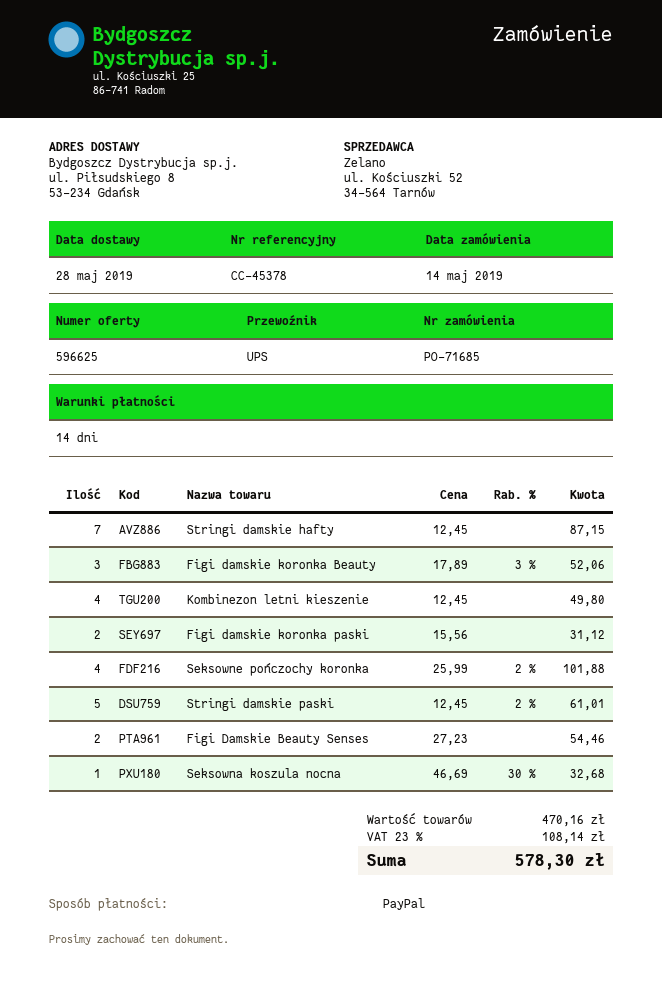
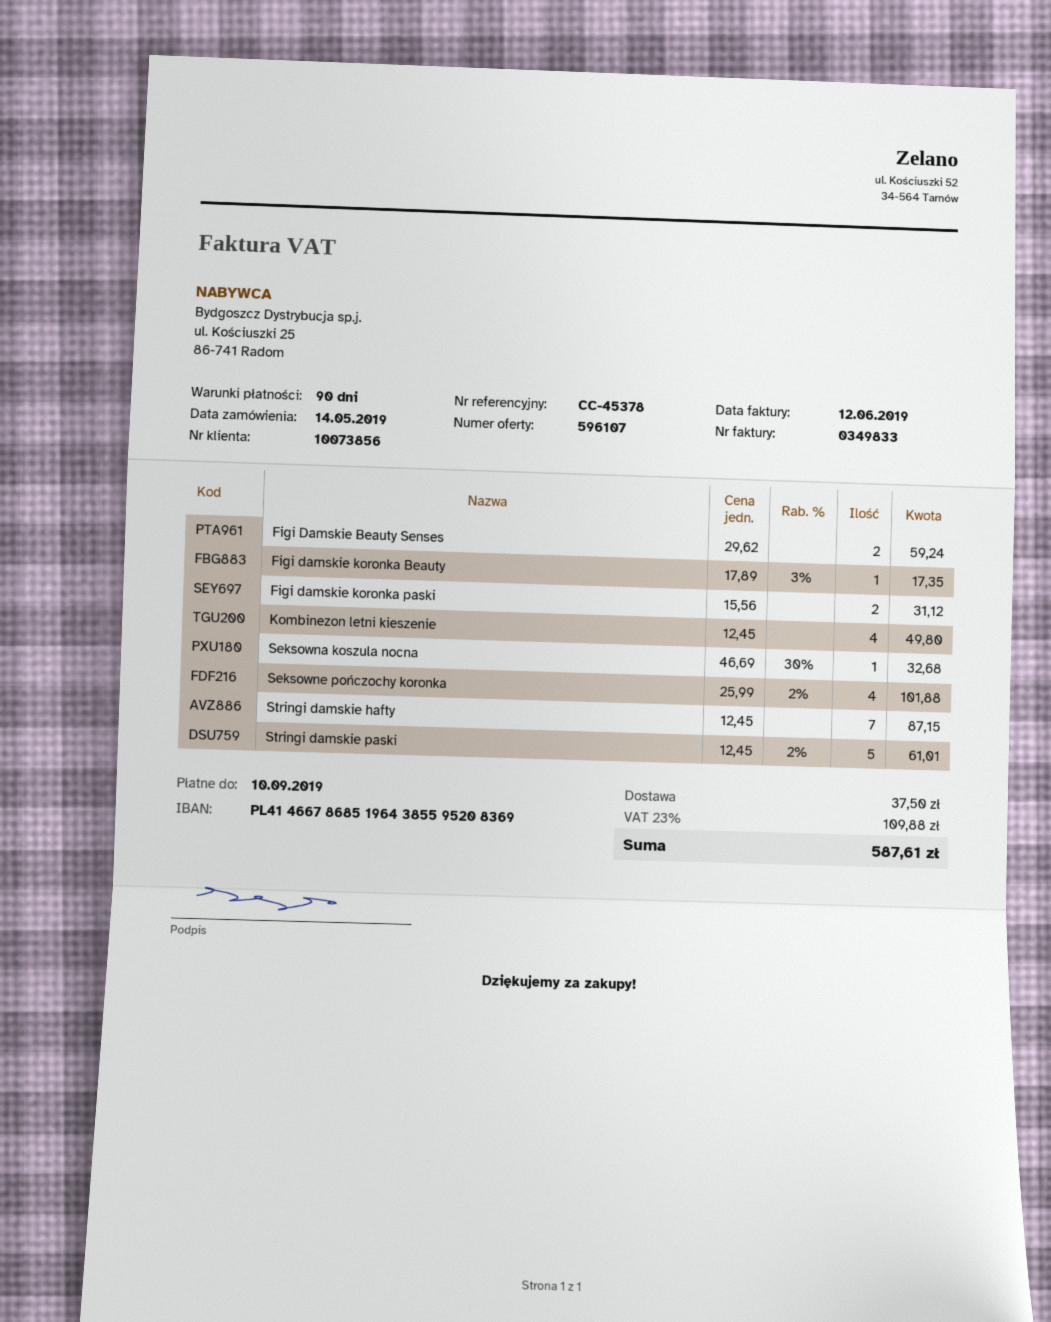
quote number: 596625 -> 596107
payment terms: 14 days -> 90 days
Figi damskie koronka Beauty: 3 x 17.89 - 3% = 52.06 -> 1 x 17.89 - 3% = 17.35
Figi Damskie Beauty Senses: 2 x 27.23 = 54.46 -> 2 x 29.62 = 59.24
shipping: none -> 37.50
tax: 23% = 108.14 -> 23% = 109.88
total: 578.30 -> 587.61

